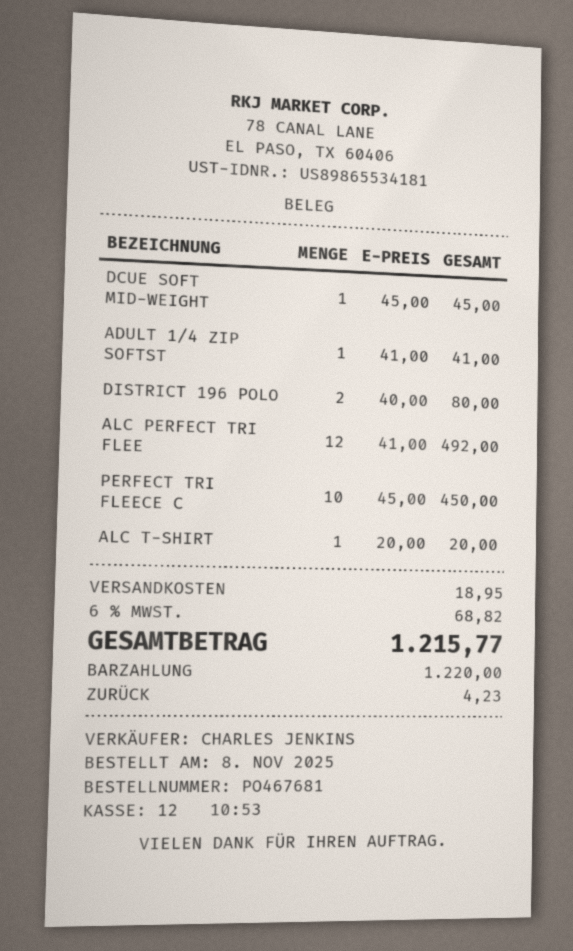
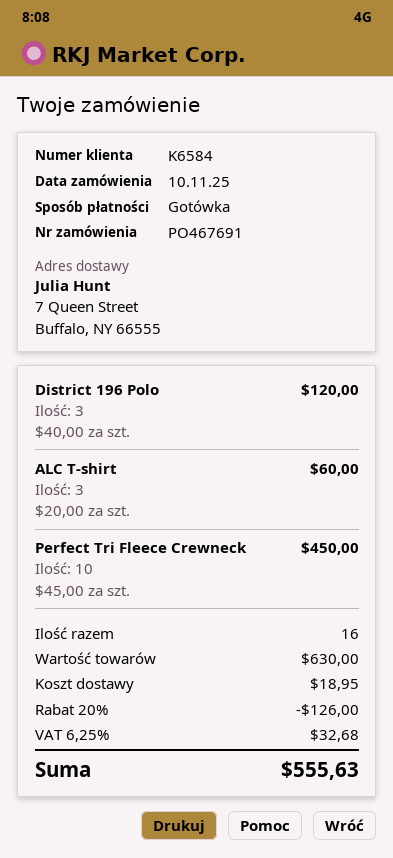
order number: PO467681 -> PO467691
order date: 2025-11-08 -> 2025-11-10
DCUE SOFT MID-WEIGHT: 1 x 45.00 = 45.00 -> none
ADULT 1/4 ZIP SOFTST: 1 x 41.00 = 41.00 -> none
DISTRICT 196 POLO: 2 x 40.00 = 80.00 -> 3 x 40.00 = 120.00
ALC PERFECT TRI FLEE: 12 x 41.00 = 492.00 -> none
ALC T-SHIRT: 1 x 20.00 = 20.00 -> 3 x 20.00 = 60.00
discount: none -> 20% = 126.00
tax: 6% = 68.82 -> 6.25% = 32.68
total: 1215.77 -> 555.63

